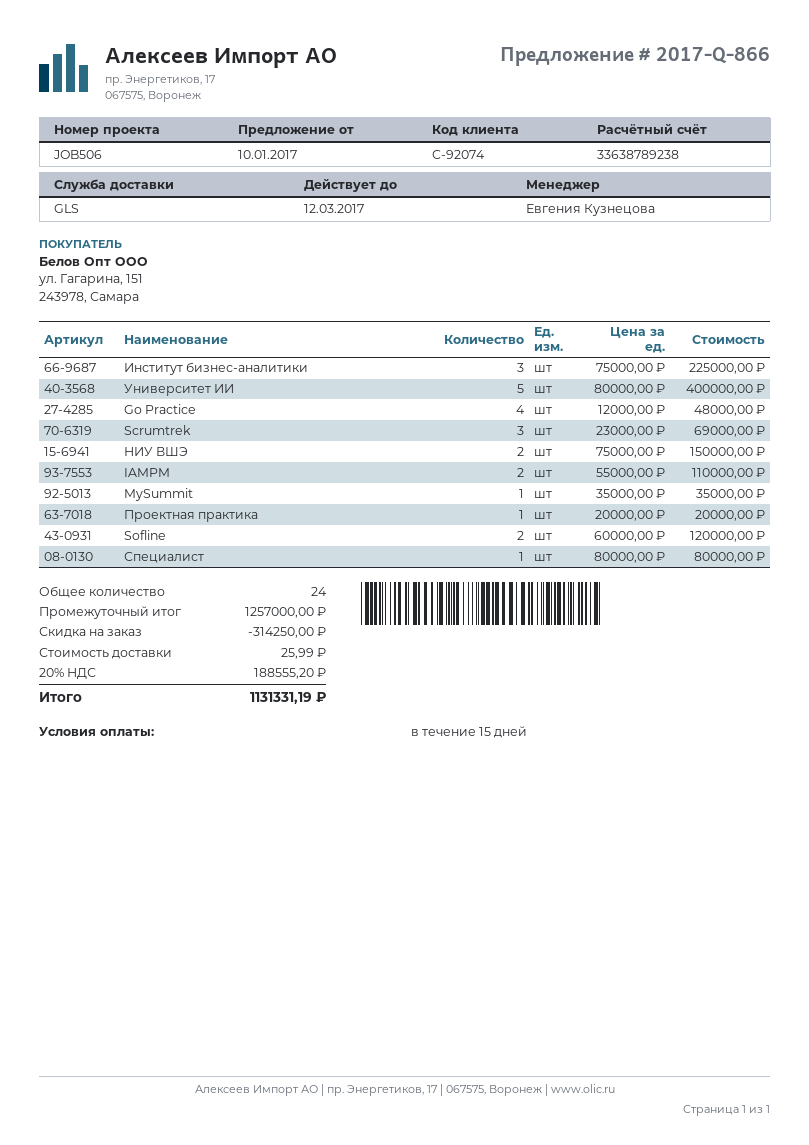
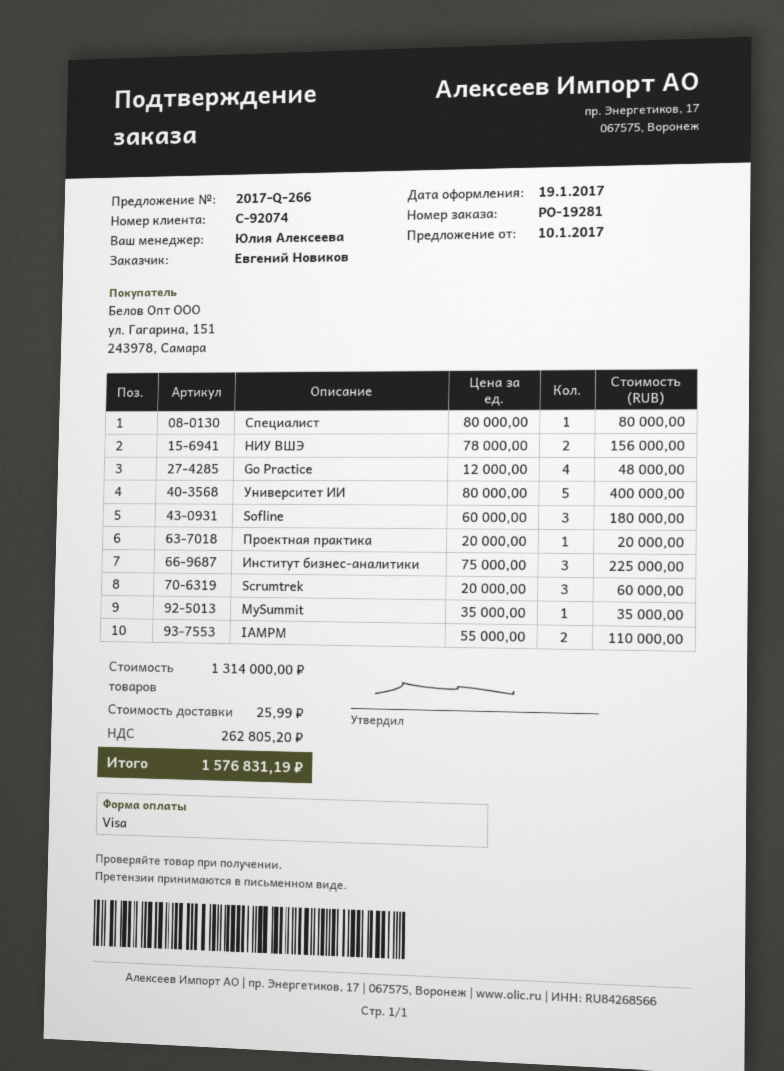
quote number: 2017-Q-866 -> 2017-Q-266
sales rep: Евгения Кузнецова -> Юлия Алексеева
Scrumtrek: 3 x 23000.00 = 69000.00 -> 3 x 20000.00 = 60000.00
НИУ ВШЭ: 2 x 75000.00 = 150000.00 -> 2 x 78000.00 = 156000.00
Sofline: 2 x 60000.00 = 120000.00 -> 3 x 60000.00 = 180000.00
subtotal: 1257000.00 -> 1314000.00
discount: 314250.00 -> none
tax: 188555.20 -> 262805.20
total: 1131331.19 -> 1576831.19

